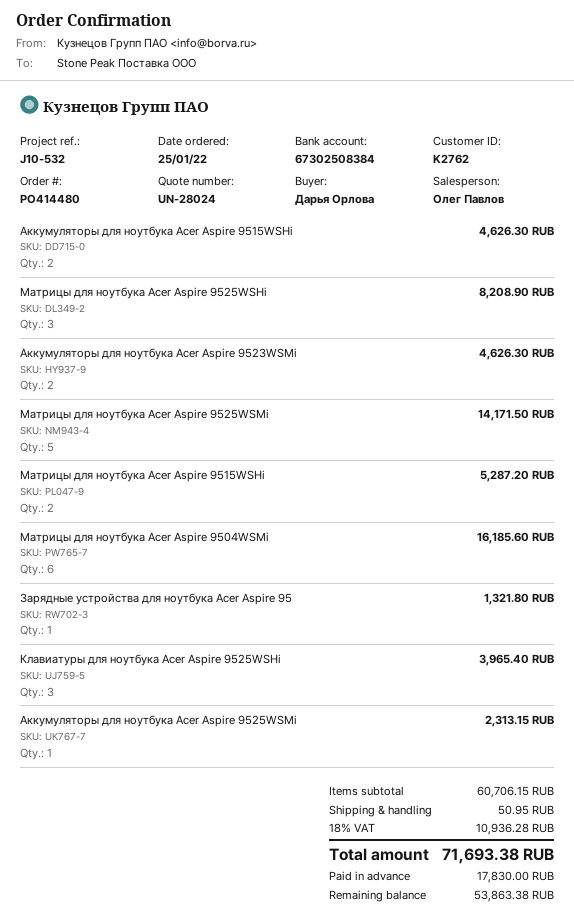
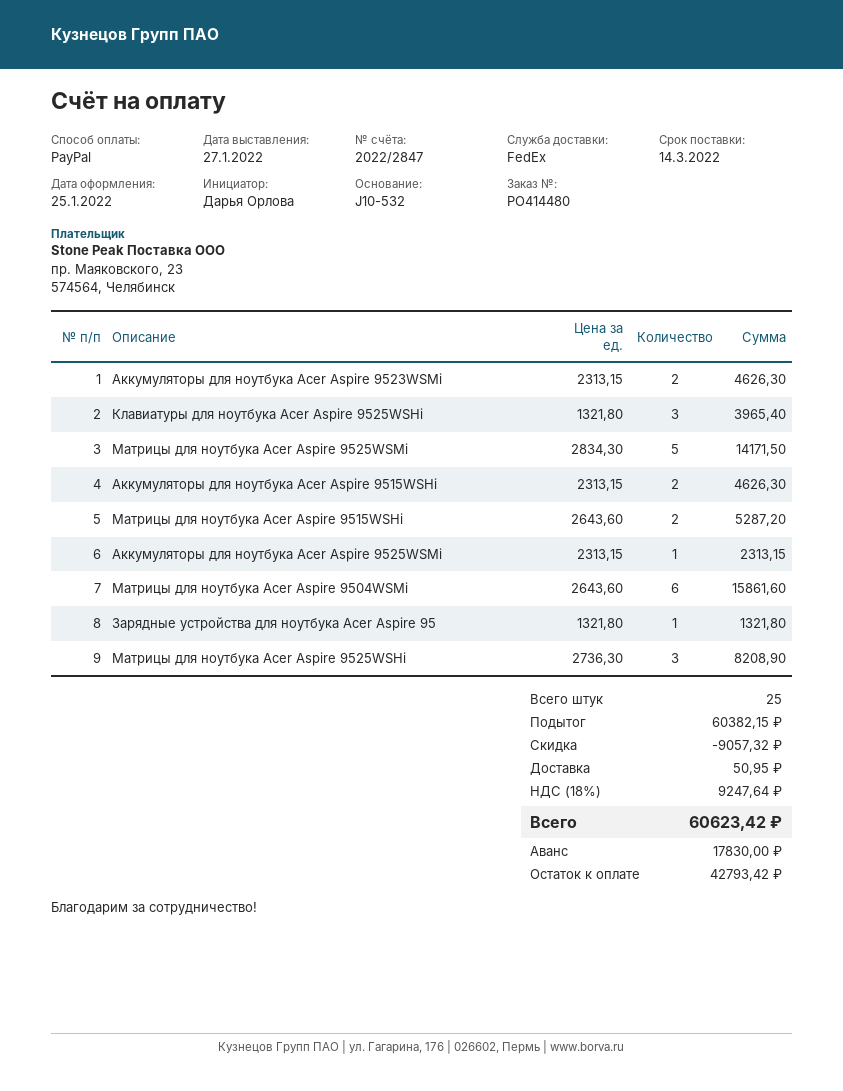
Матрицы для ноутбука Acer Aspire 9504WSMi: 6 for 16185.60 -> 6 for 15861.60
subtotal: 60706.15 -> 60382.15
discount: none -> 9057.32
tax: 18% = 10936.28 -> 18% = 9247.64
total: 71693.38 -> 60623.42
balance: 53863.38 -> 42793.42

